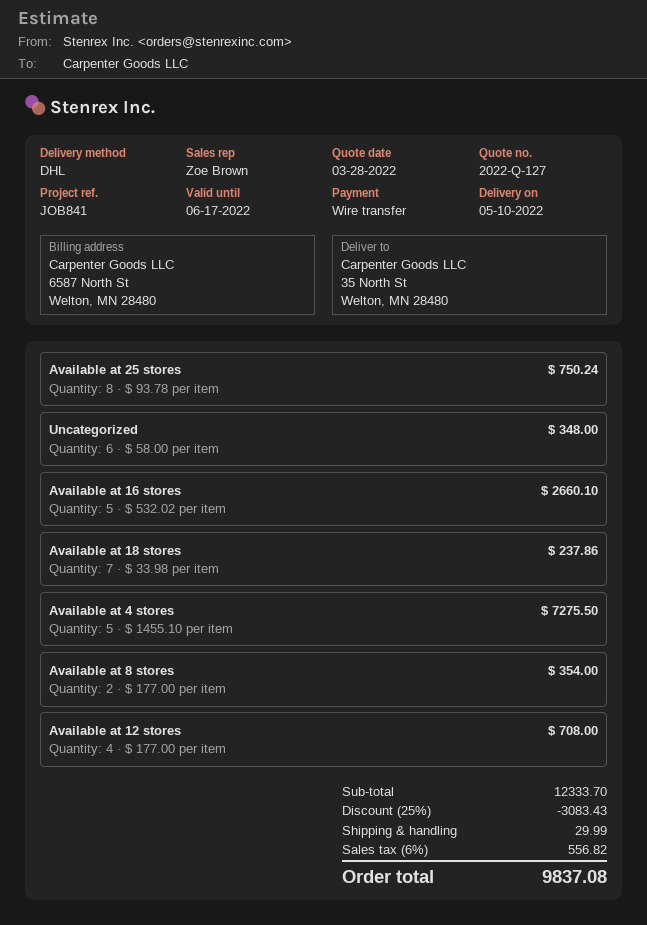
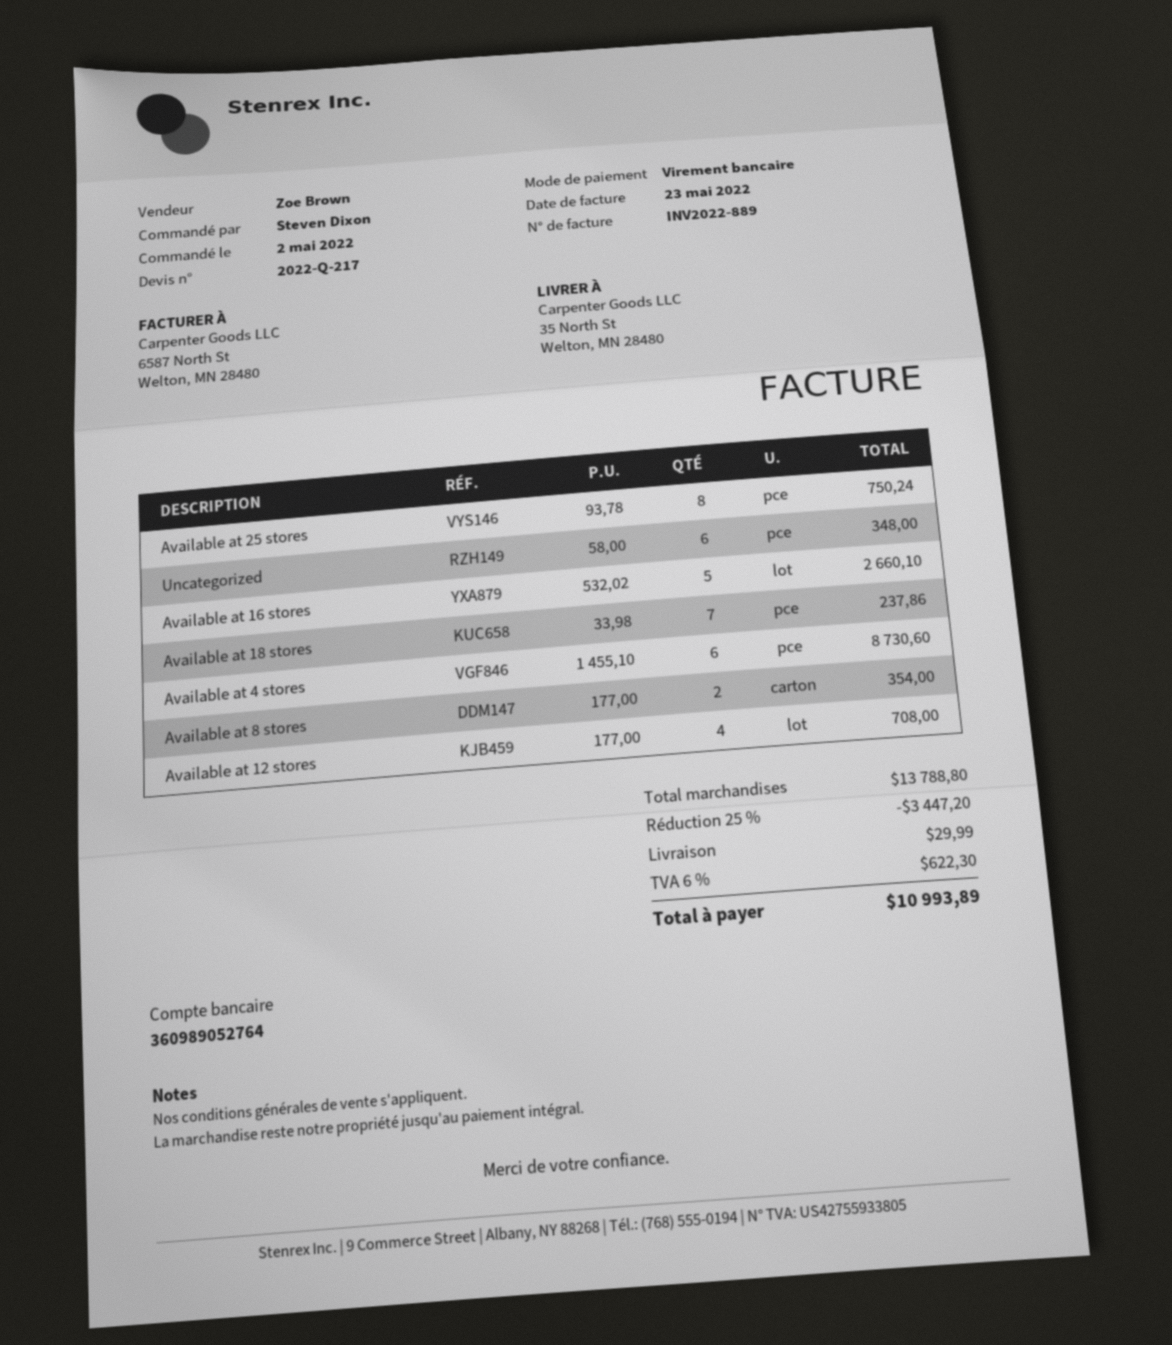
quote number: 2022-Q-127 -> 2022-Q-217
Available at 4 stores: 5 x 1455.10 = 7275.50 -> 6 x 1455.10 = 8730.60
subtotal: 12333.70 -> 13788.80
discount: 25% = 3083.43 -> 25% = 3447.20
tax: 6% = 556.82 -> 6% = 622.30
total: 9837.08 -> 10993.89

